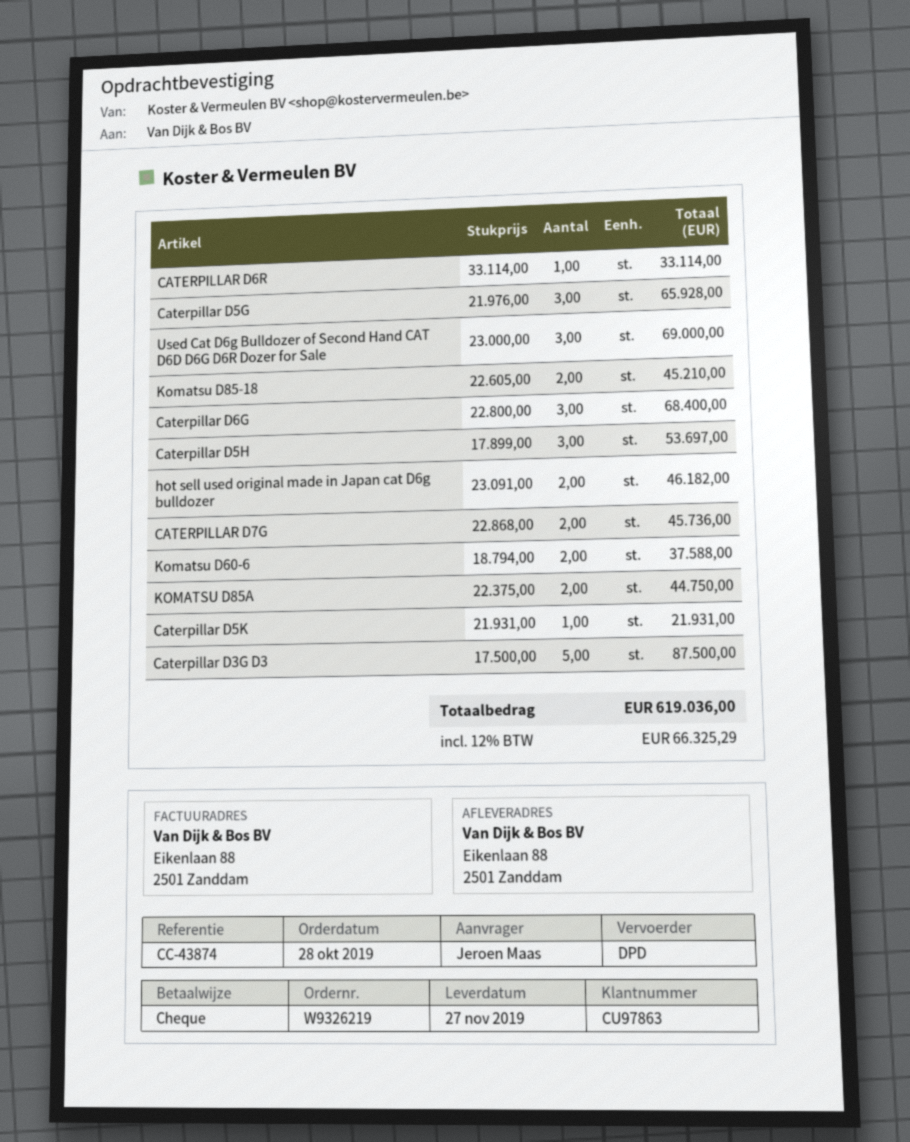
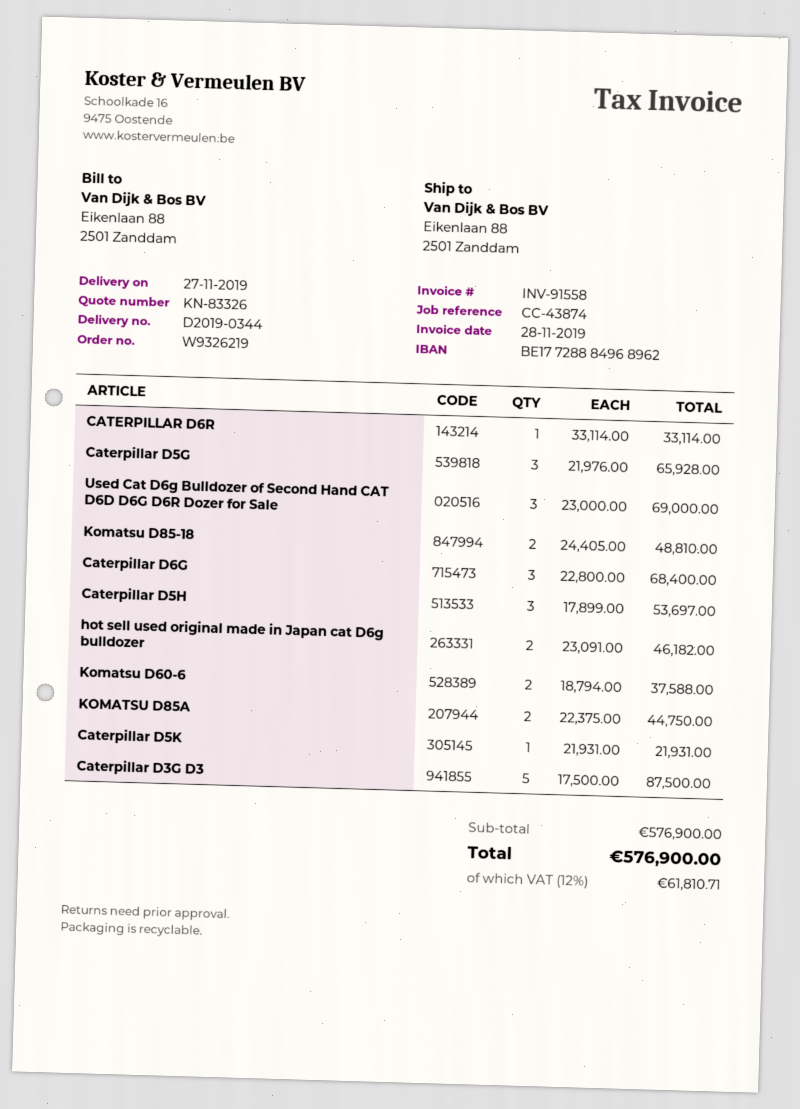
Komatsu D85-18: 2 x 22605.00 = 45210.00 -> 2 x 24405.00 = 48810.00
CATERPILLAR D7G: 2 x 22868.00 = 45736.00 -> none
tax: 12% = 66325.29 -> 12% = 61810.71
total: 619036.00 -> 576900.00

